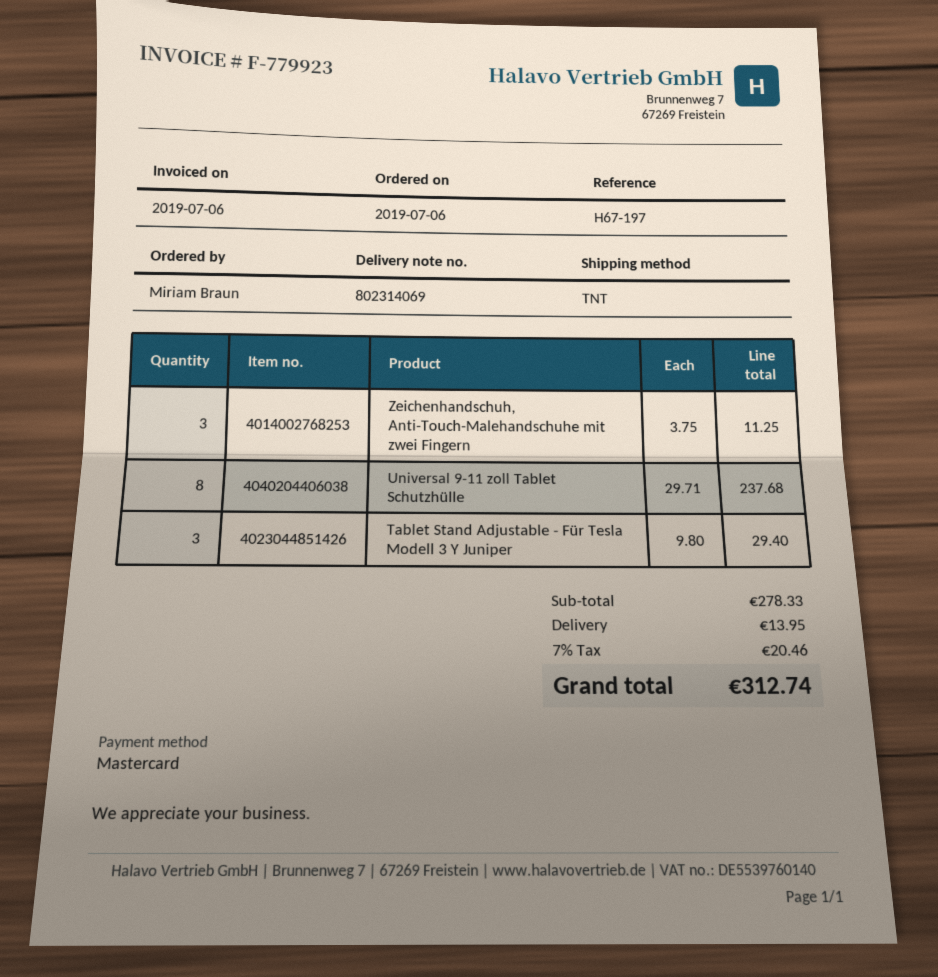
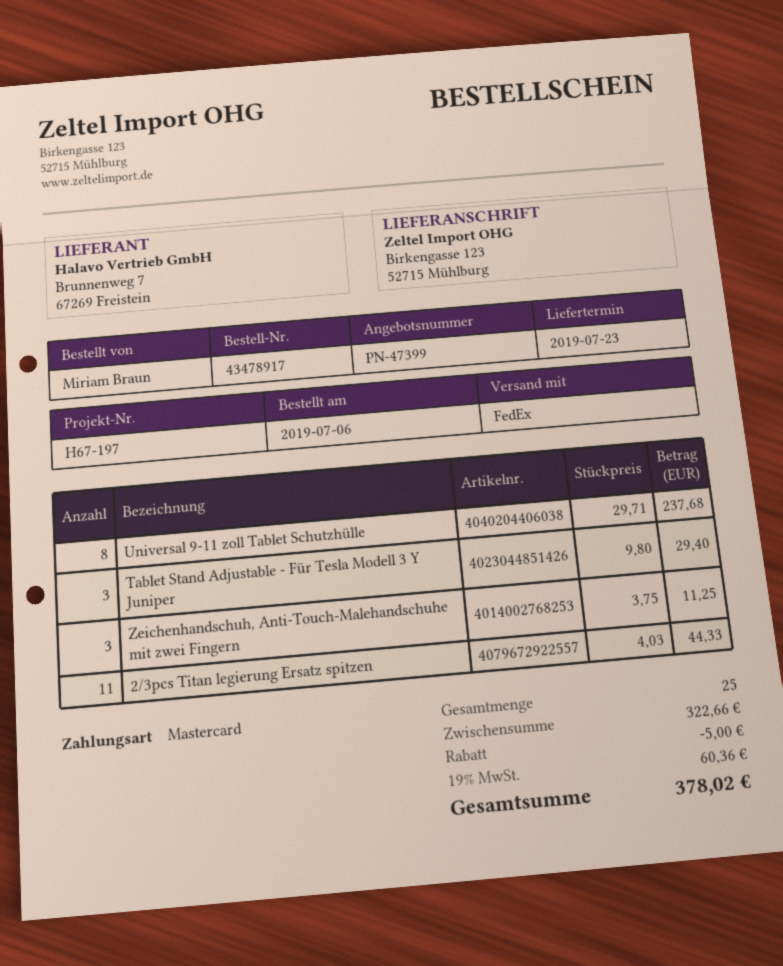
shipping method: TNT -> FedEx
2/3pcs Titan legierung Ersatz spitzen: none -> 11 x 4.03 = 44.33
subtotal: 278.33 -> 322.66
discount: none -> 5.00
shipping: 13.95 -> none
tax: 7% = 20.46 -> 19% = 60.36
total: 312.74 -> 378.02

